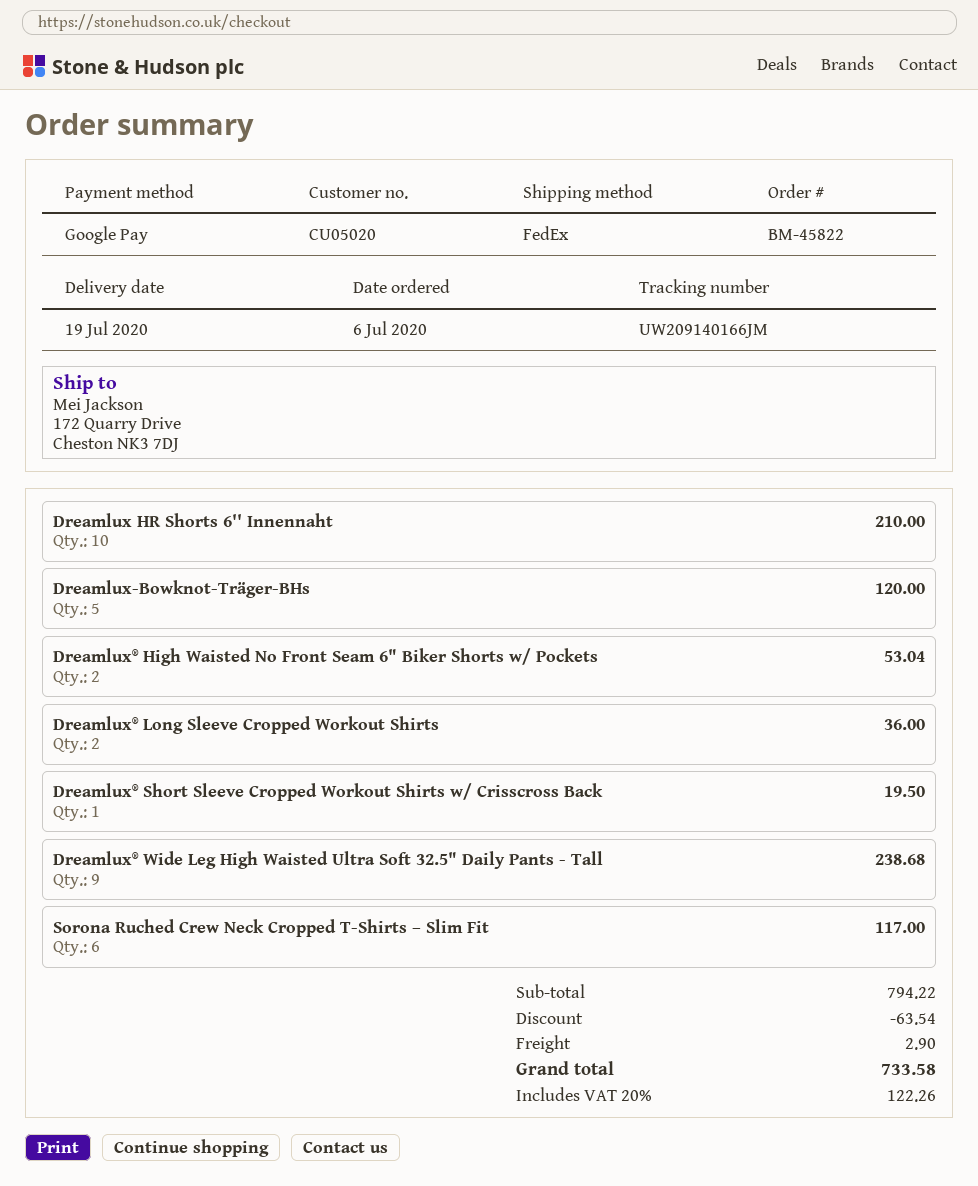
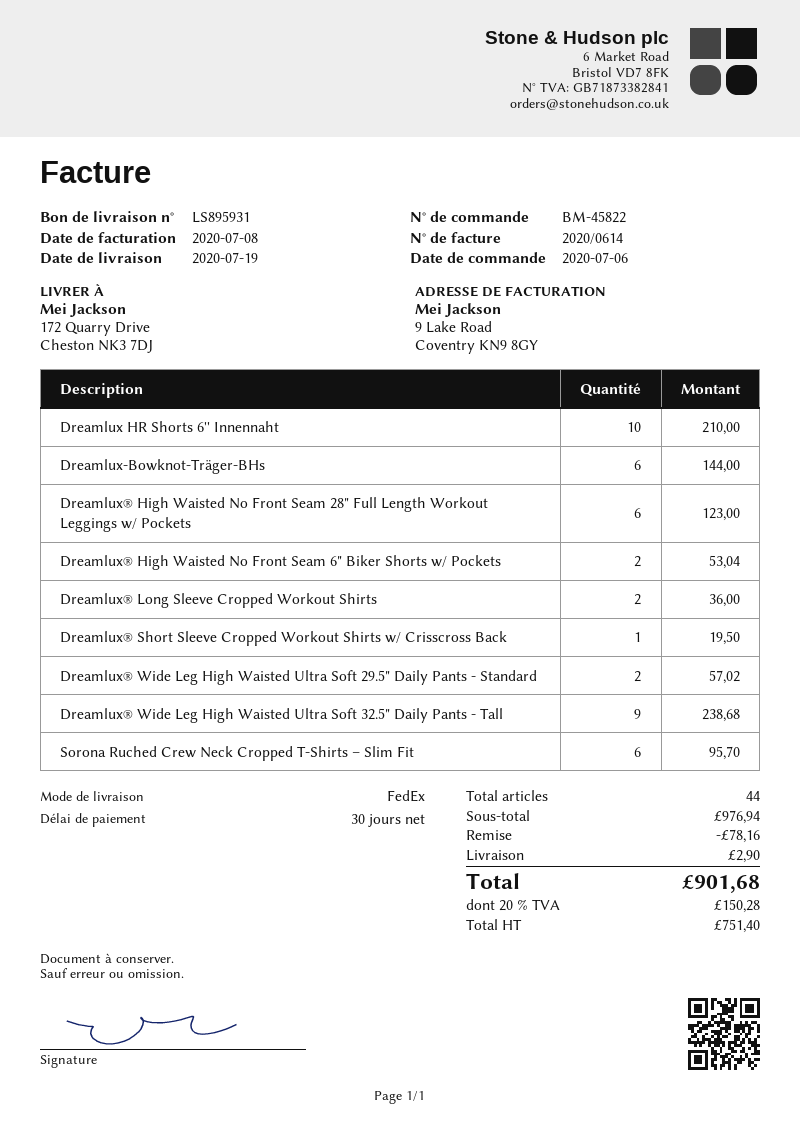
Dreamlux-Bowknot-Träger-BHs: 5 for 120.00 -> 6 for 144.00
Sorona Ruched Crew Neck Cropped T-Shirts – Slim Fit: 6 for 117.00 -> 6 for 95.70
Dreamlux® High Waisted No Front Seam 28" Full Length Workout Leggings w/ Pockets: none -> 6 for 123.00
Dreamlux® Wide Leg High Waisted Ultra Soft 29.5" Daily Pants - Standard: none -> 2 for 57.02
subtotal: 794.22 -> 976.94
discount: 63.54 -> 78.16
tax: 20% = 122.26 -> 20% = 150.28
total: 733.58 -> 901.68

